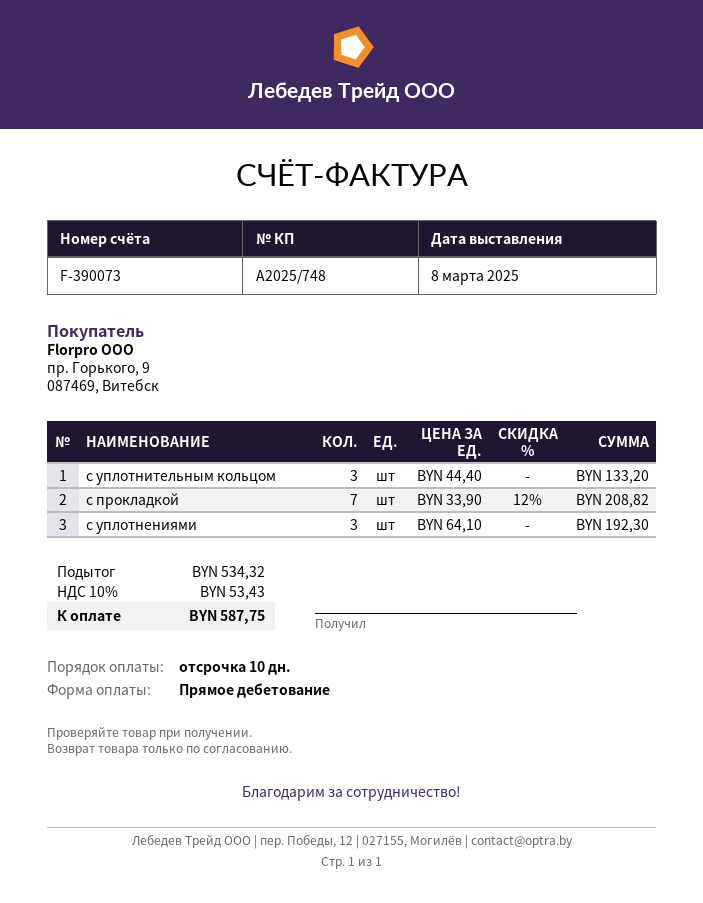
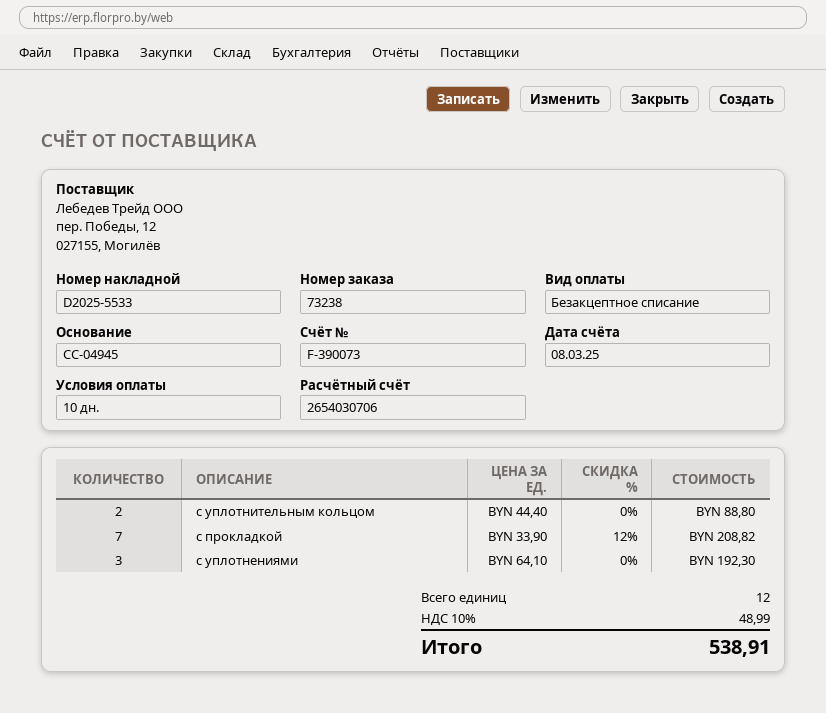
с уплотнительным кольцом: 3 x 44.40 = 133.20 -> 2 x 44.40 = 88.80
tax: 10% = 53.43 -> 10% = 48.99
total: 587.75 -> 538.91

